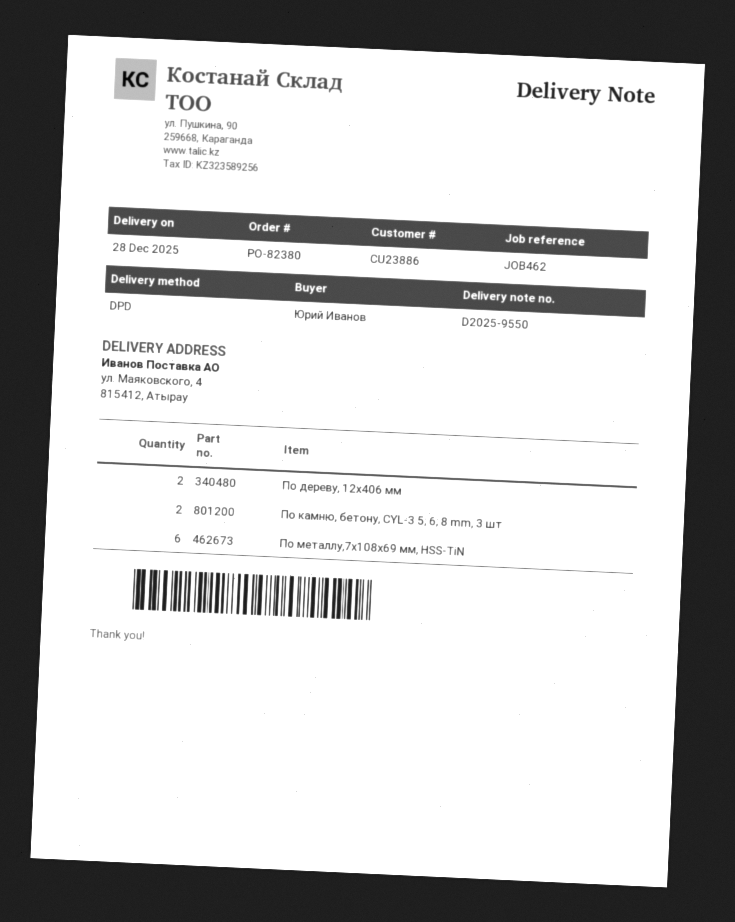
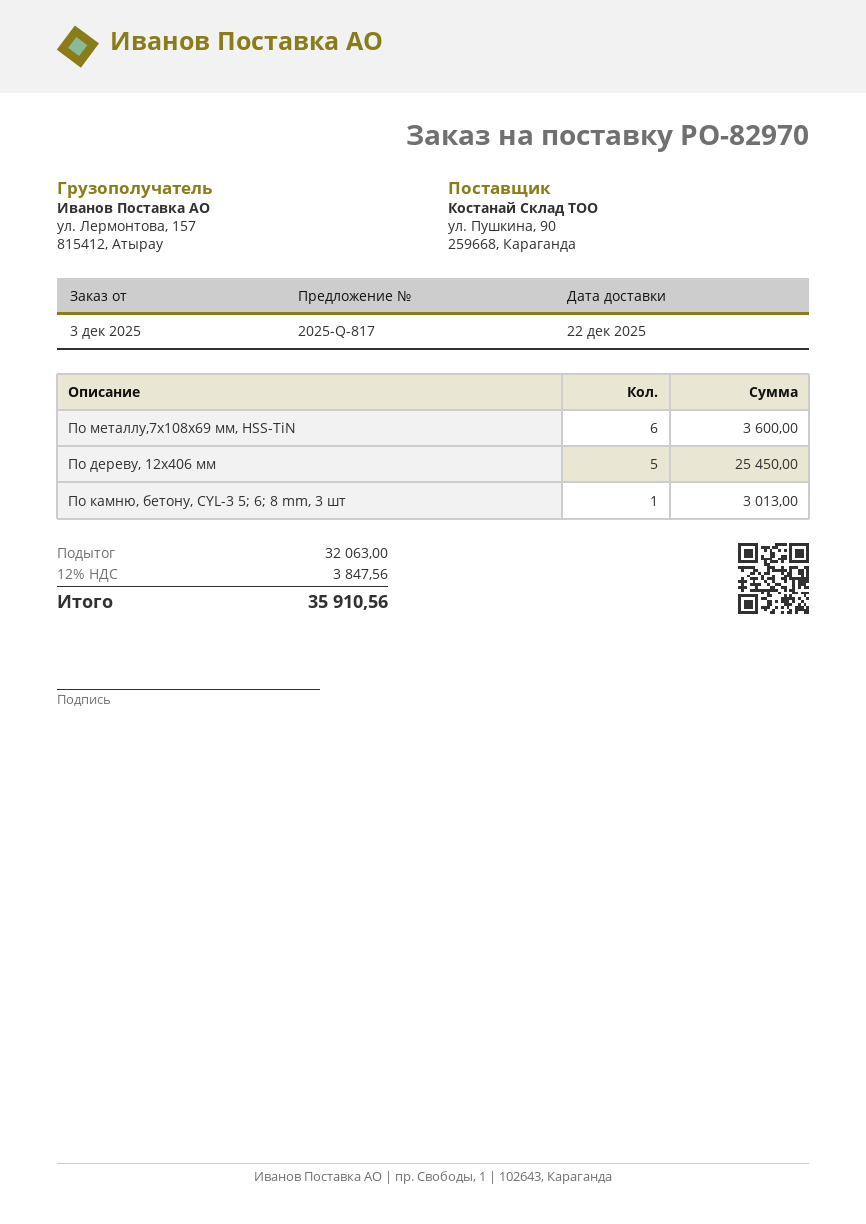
order number: PO-82380 -> PO-82970
delivery date: 2025-12-28 -> 2025-12-22
ship to: ул. Маяковского, 4, 815412, Атырау -> ул. Лермонтова, 157, 815412, Атырау
По дереву, 12x406 мм: 2 -> 5
По камню, бетону, CYL-3 5; 6; 8 mm, 3 шт: 2 -> 1

